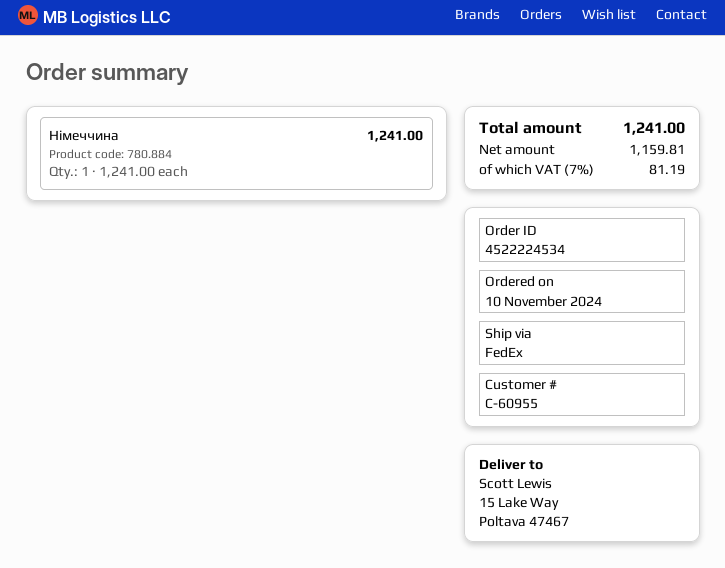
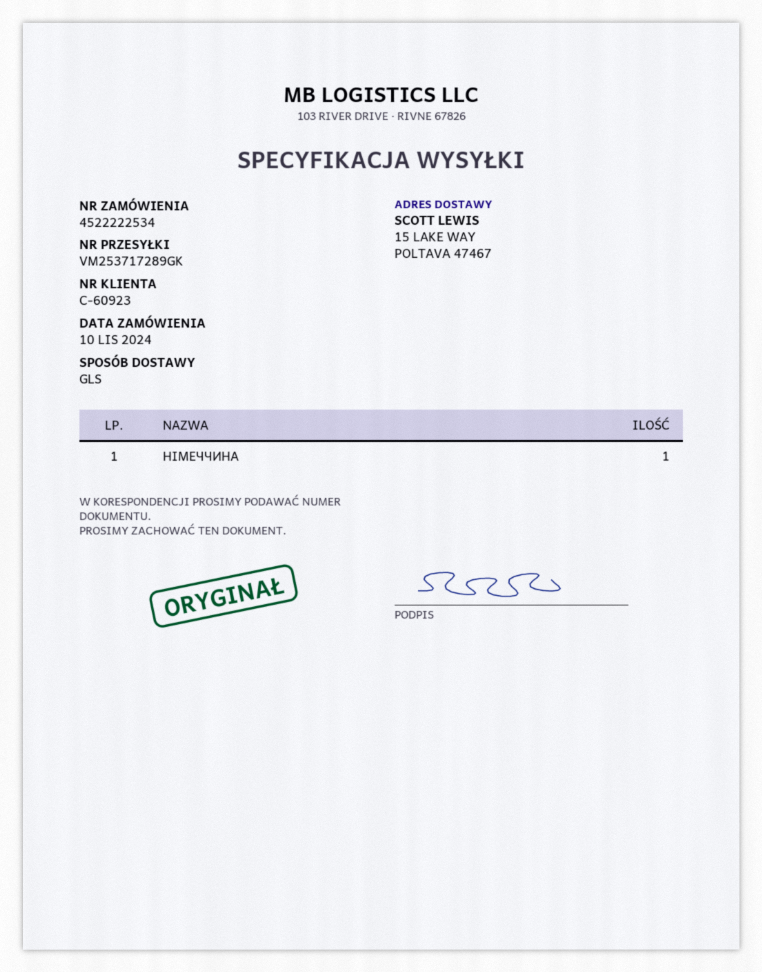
order number: 4522224534 -> 4522222534
customer number: C-60955 -> C-60923
shipping method: FedEx -> GLS

